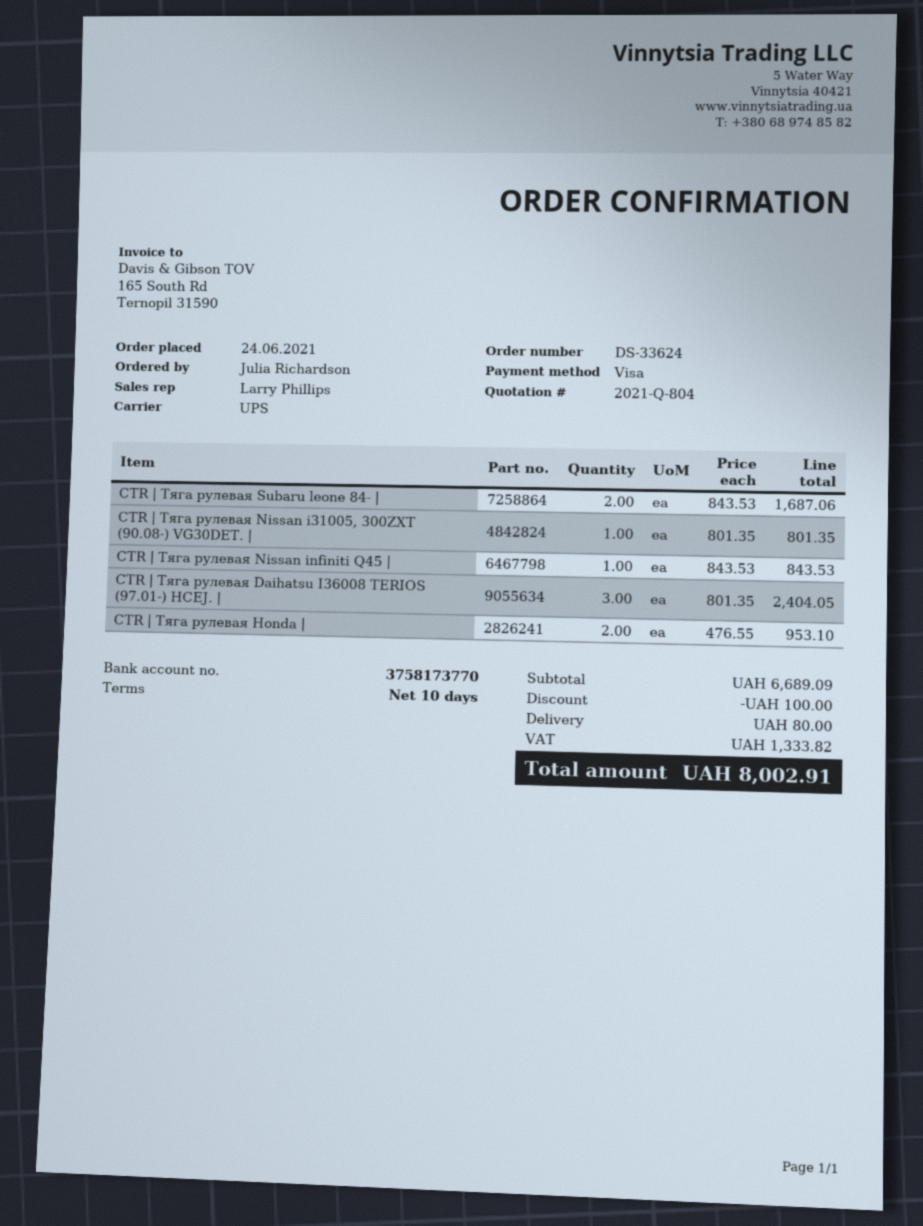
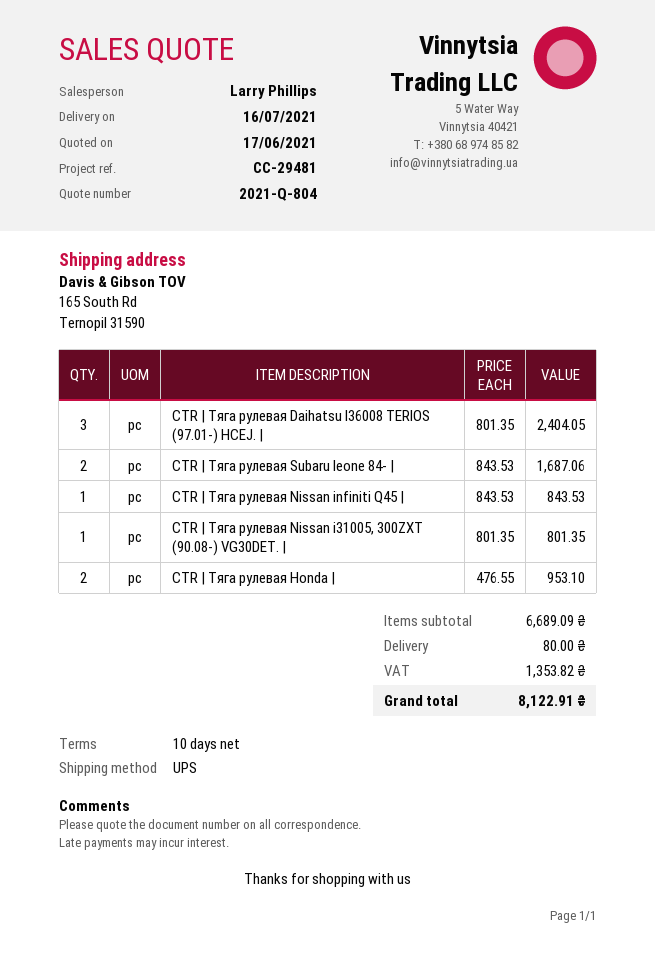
discount: 100.00 -> none
tax: 1333.82 -> 1353.82
total: 8002.91 -> 8122.91

